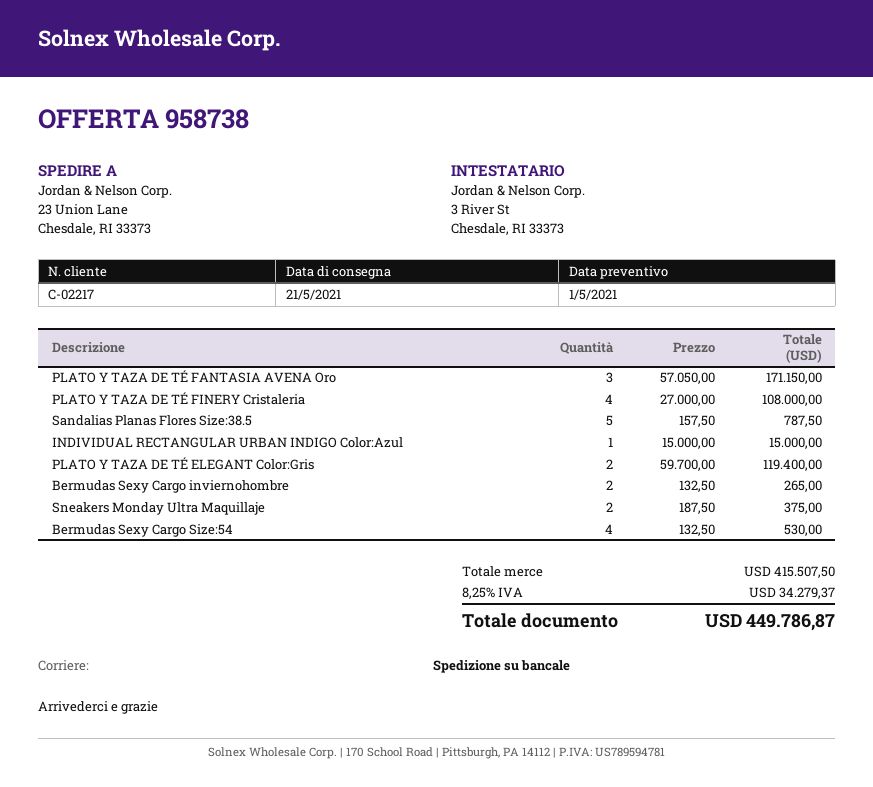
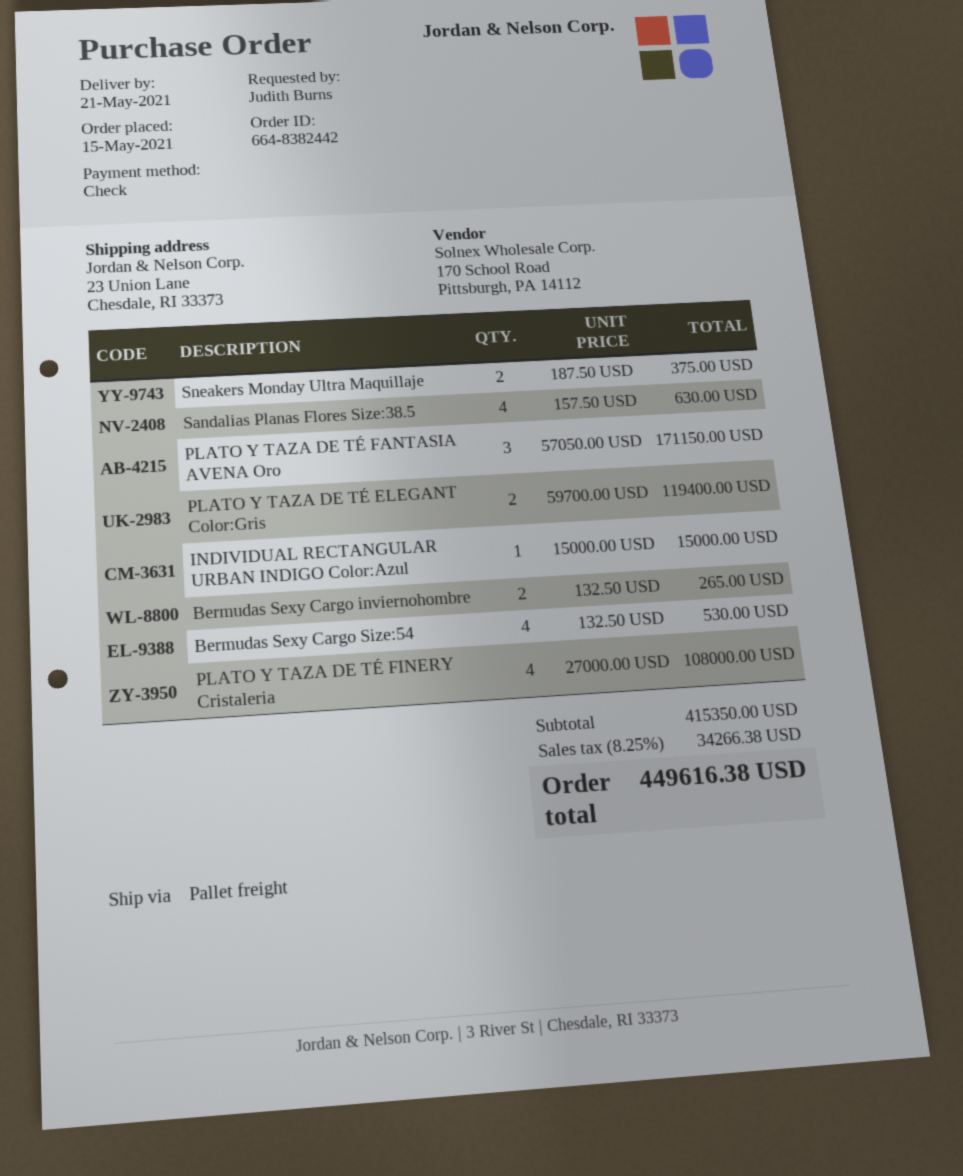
Sandalias Planas Flores Size:38.5: 5 x 157.50 = 787.50 -> 4 x 157.50 = 630.00
subtotal: 415507.50 -> 415350.00
tax: 8.25% = 34279.37 -> 8.25% = 34266.38
total: 449786.87 -> 449616.38

